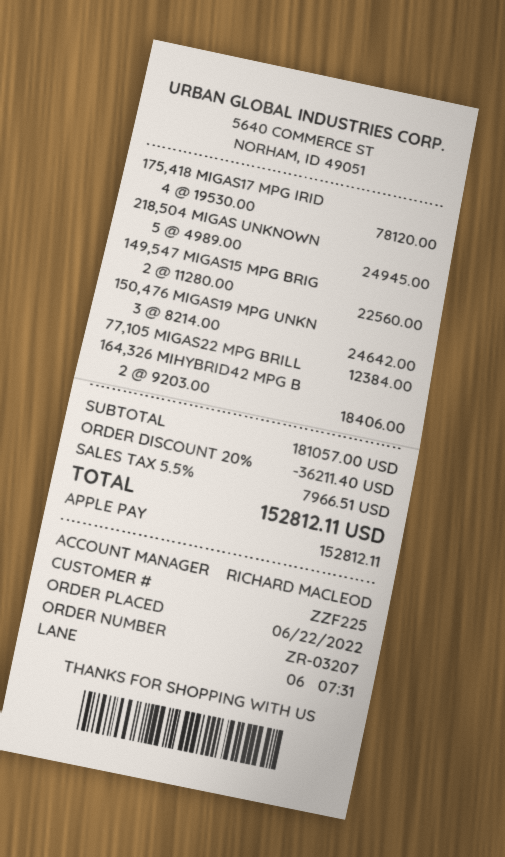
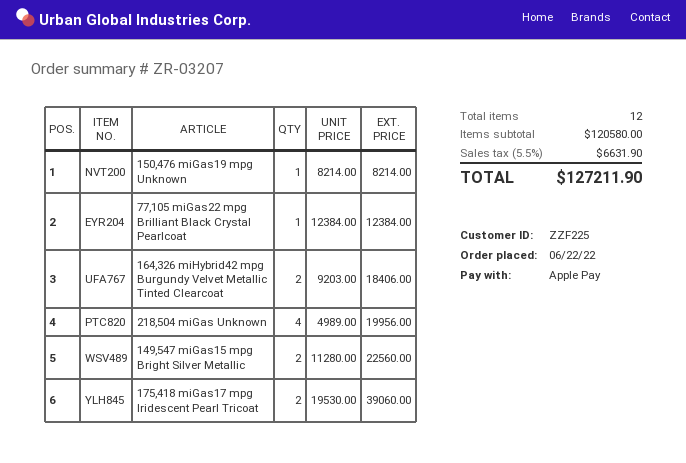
175,418 MIGAS17 MPG IRID: 4 x 19530.00 = 78120.00 -> 2 x 19530.00 = 39060.00
218,504 MIGAS UNKNOWN: 5 x 4989.00 = 24945.00 -> 4 x 4989.00 = 19956.00
150,476 MIGAS19 MPG UNKN: 3 x 8214.00 = 24642.00 -> 1 x 8214.00 = 8214.00
subtotal: 181057.00 -> 120580.00
discount: 20% = 36211.40 -> none
tax: 5.5% = 7966.51 -> 5.5% = 6631.90
total: 152812.11 -> 127211.90

